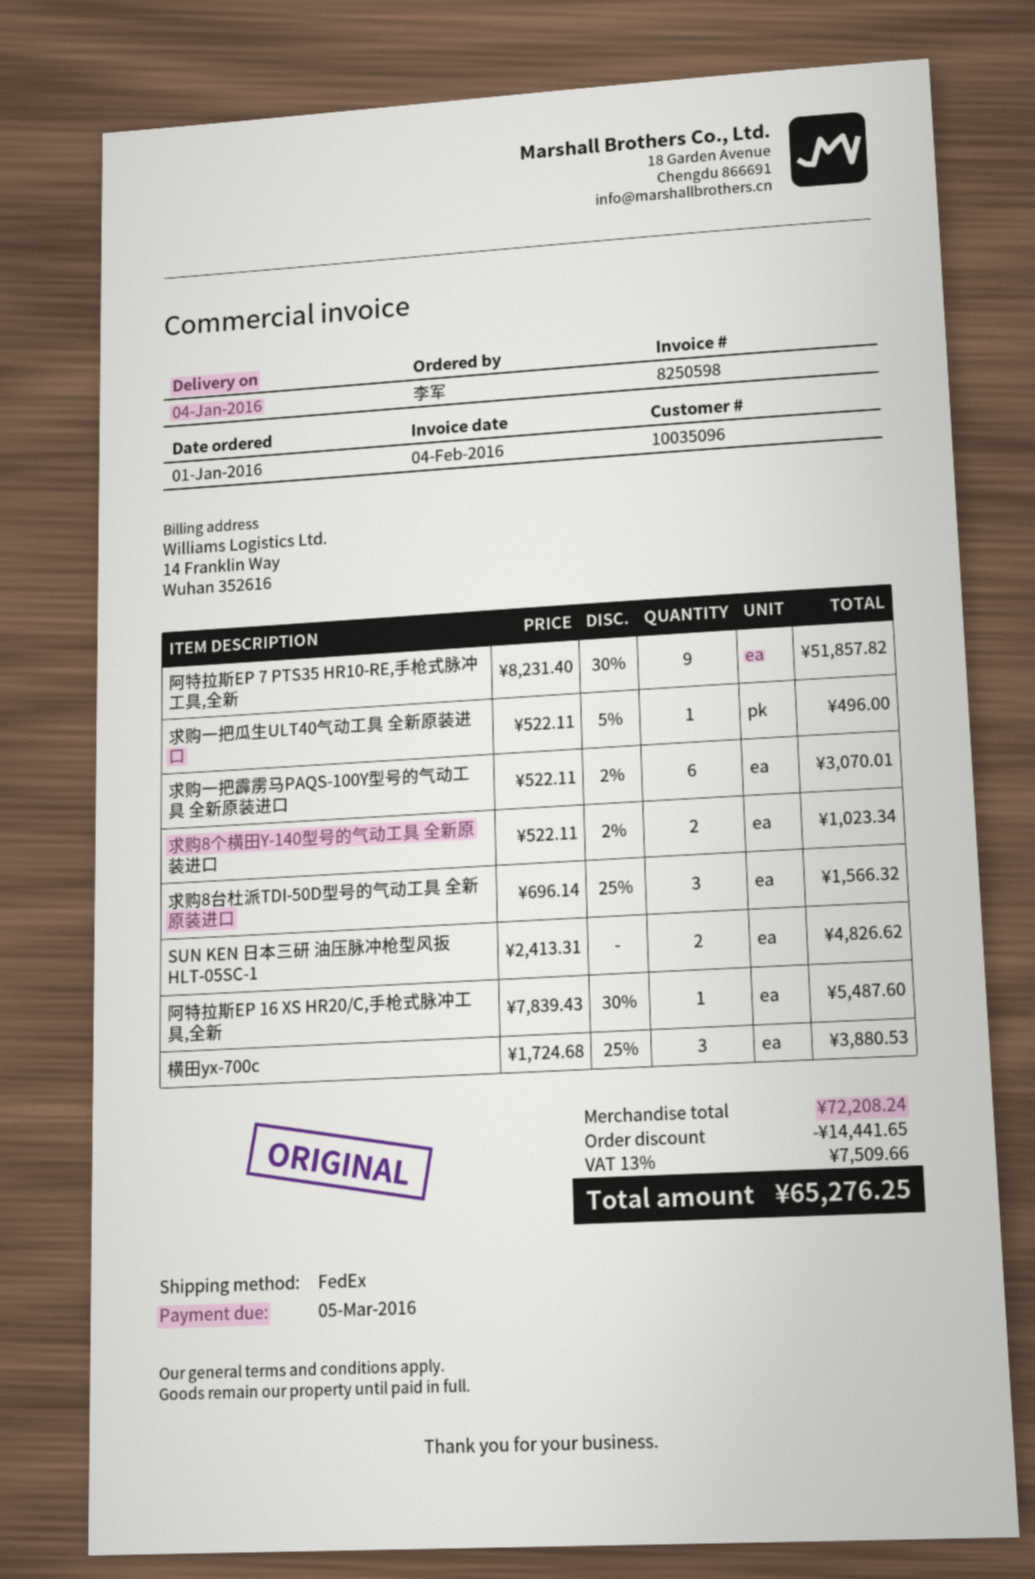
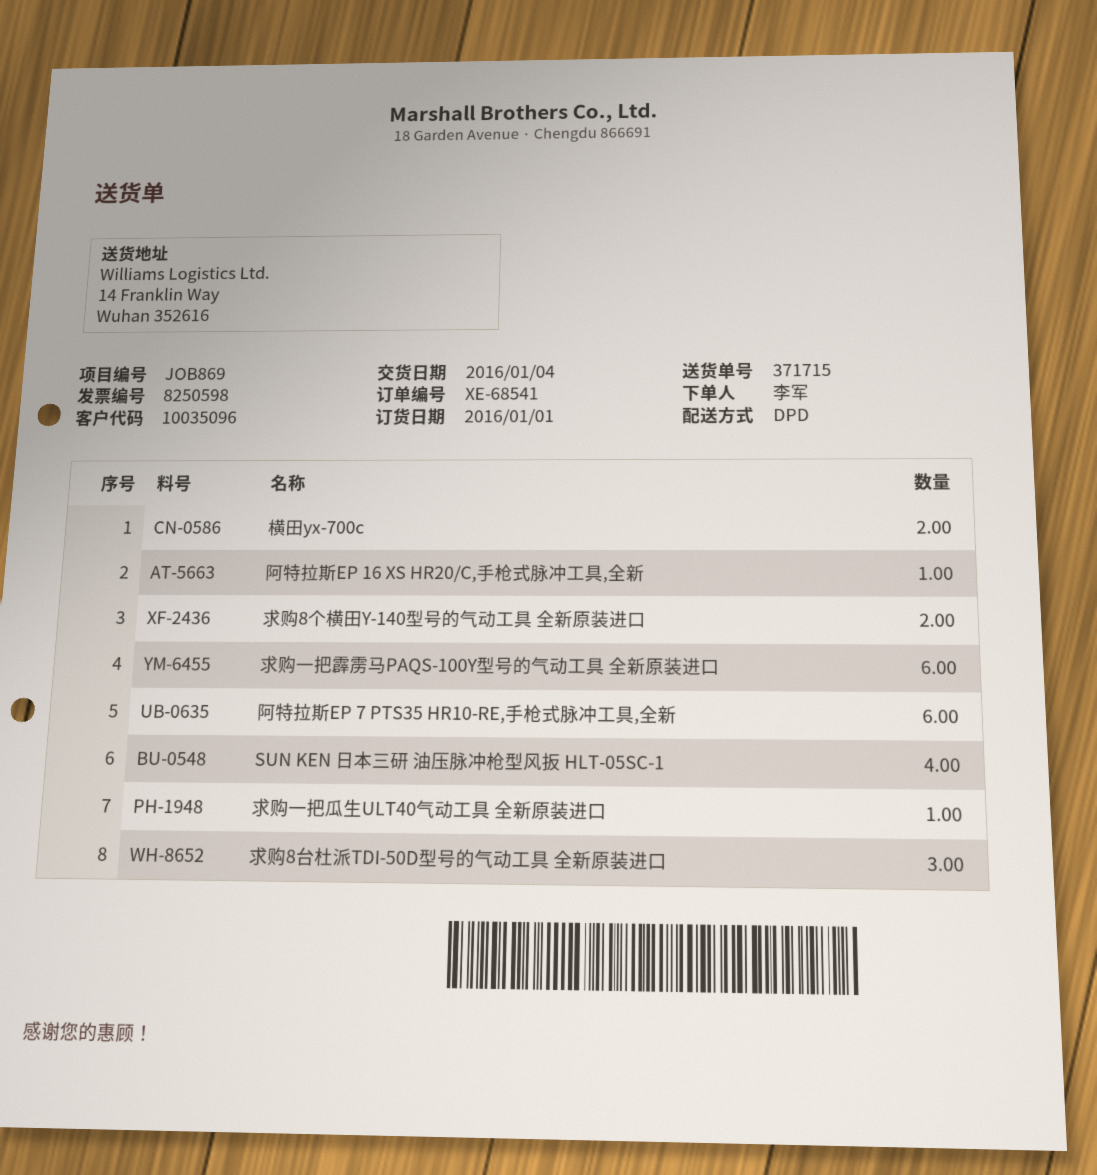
shipping method: FedEx -> DPD
阿特拉斯EP 7 PTS35 HR10-RE,手枪式脉冲工具,全新: 9 -> 6
SUN KEN 日本三研 油压脉冲枪型风扳 HLT-05SC-1: 2 -> 4
横田yx-700c: 3 -> 2

